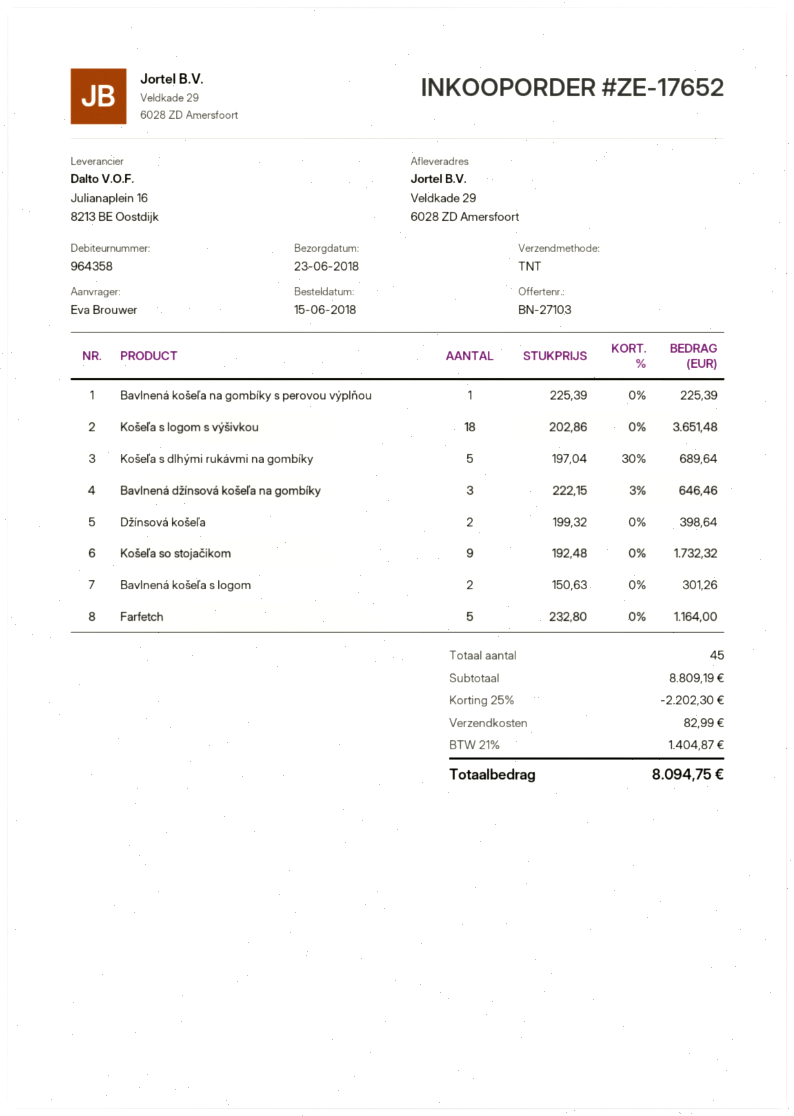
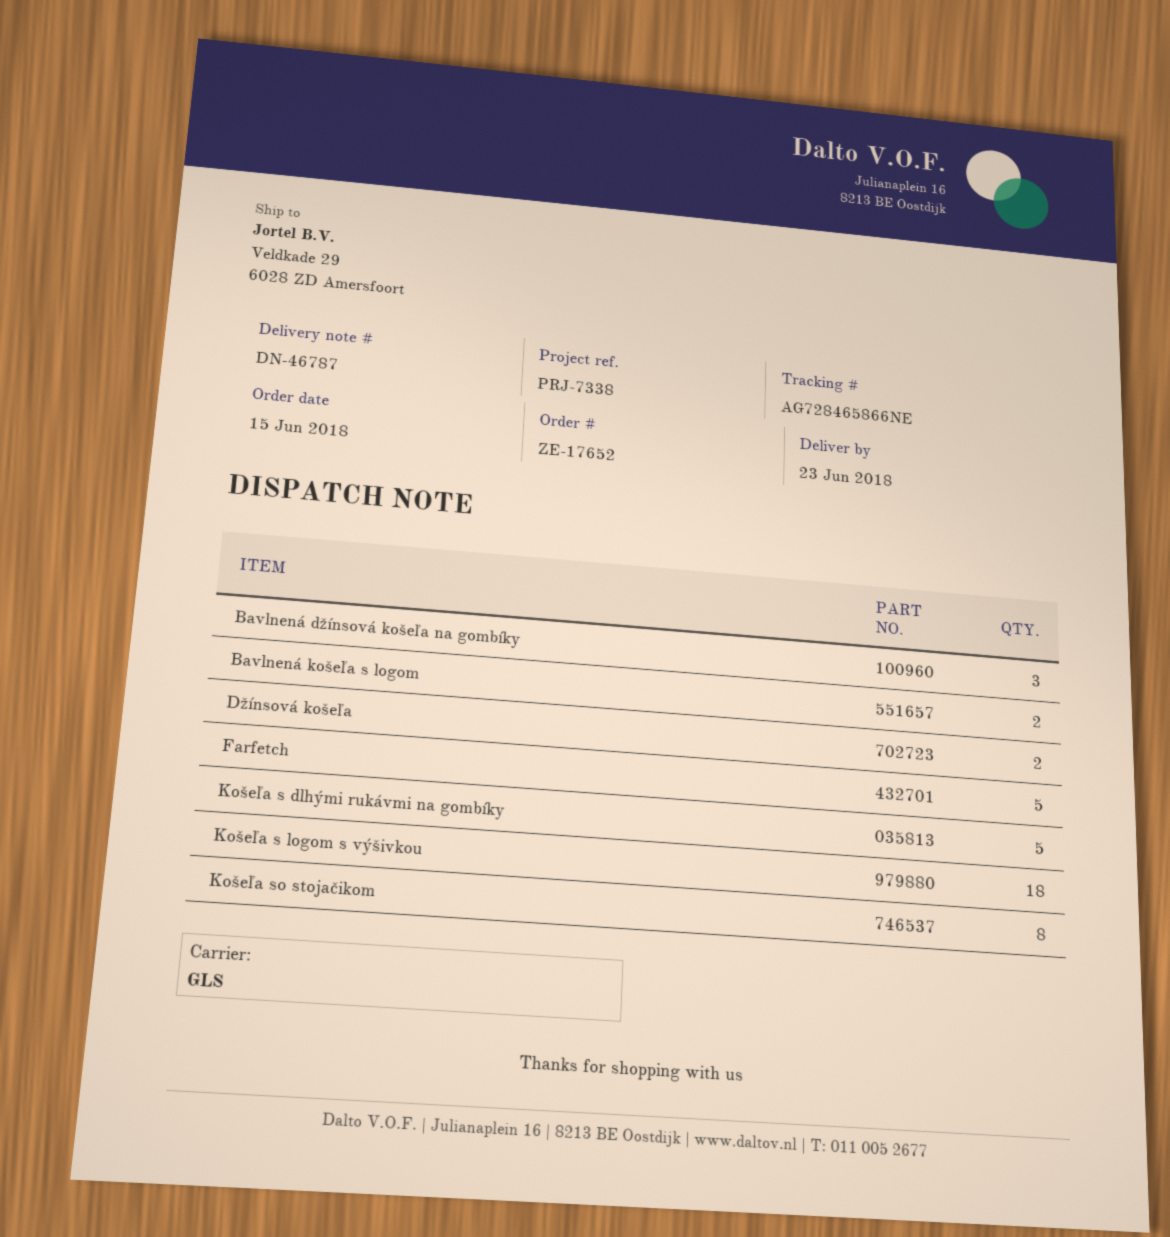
shipping method: TNT -> GLS
Bavlnená košeľa na gombíky s perovou výplňou: 1 -> none
Košeľa so stojačikom: 9 -> 8

